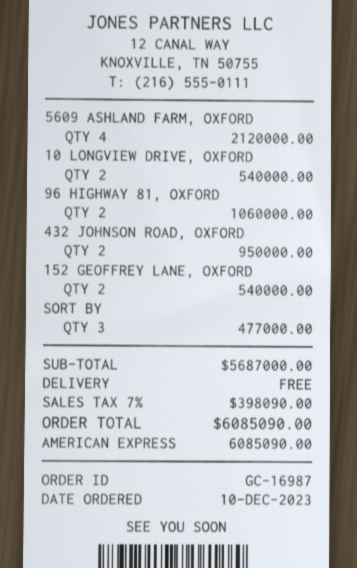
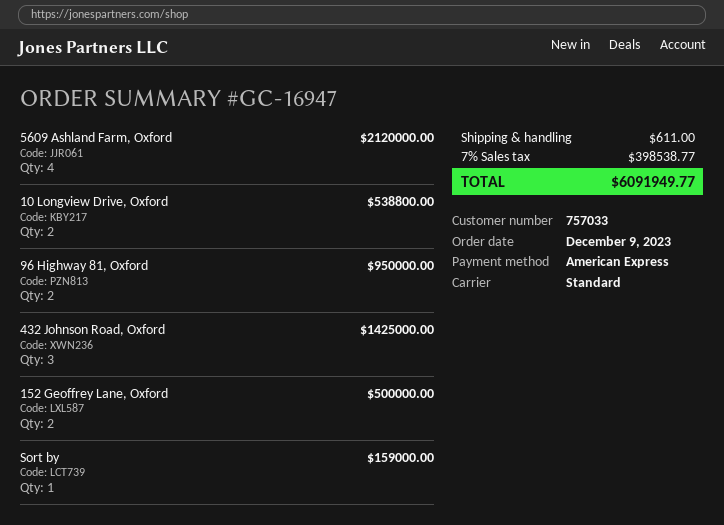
order number: GC-16987 -> GC-16947
order date: 2023-12-10 -> 2023-12-09
10 LONGVIEW DRIVE, OXFORD: 2 for 540000.00 -> 2 for 538800.00
96 HIGHWAY 81, OXFORD: 2 for 1060000.00 -> 2 for 950000.00
432 JOHNSON ROAD, OXFORD: 2 for 950000.00 -> 3 for 1425000.00
152 GEOFFREY LANE, OXFORD: 2 for 540000.00 -> 2 for 500000.00
SORT BY: 3 for 477000.00 -> 1 for 159000.00
shipping: 0.00 -> 611.00
tax: 7% = 398090.00 -> 7% = 398538.77
total: 6085090.00 -> 6091949.77

